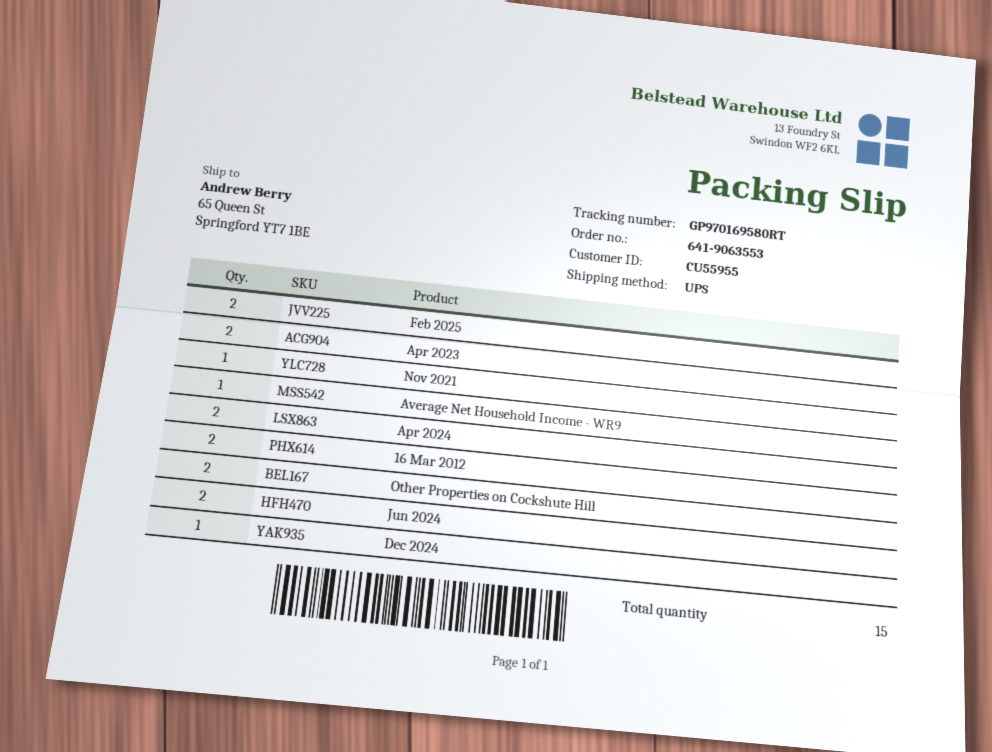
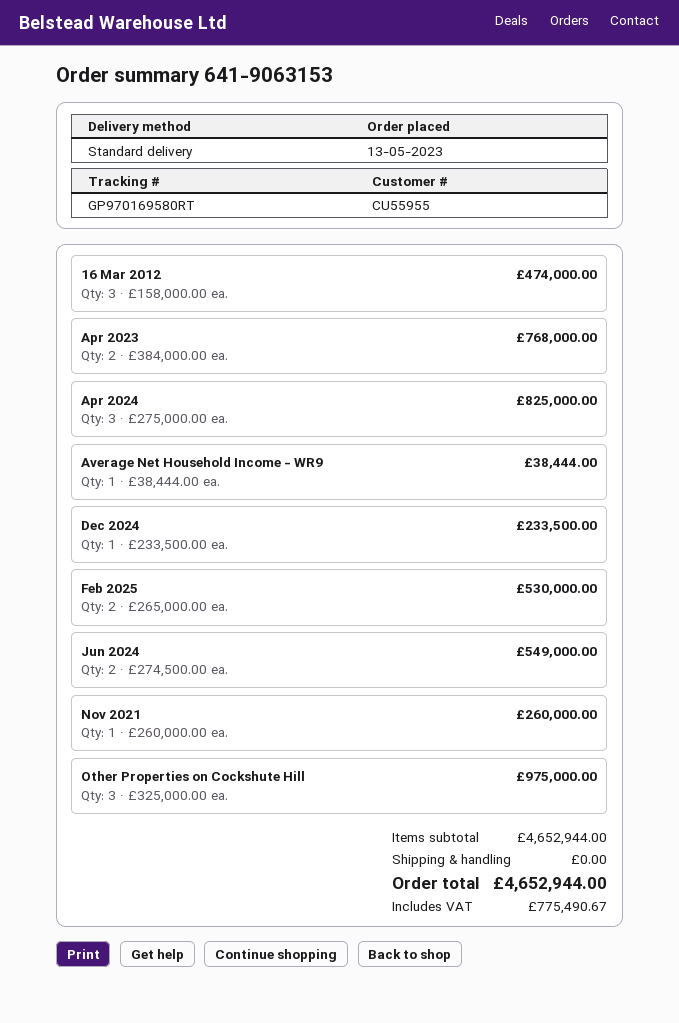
order number: 641-9063553 -> 641-9063153
shipping method: UPS -> standard
Apr 2024: 2 -> 3
16 Mar 2012: 2 -> 3
Other Properties on Cockshute Hill: 2 -> 3

